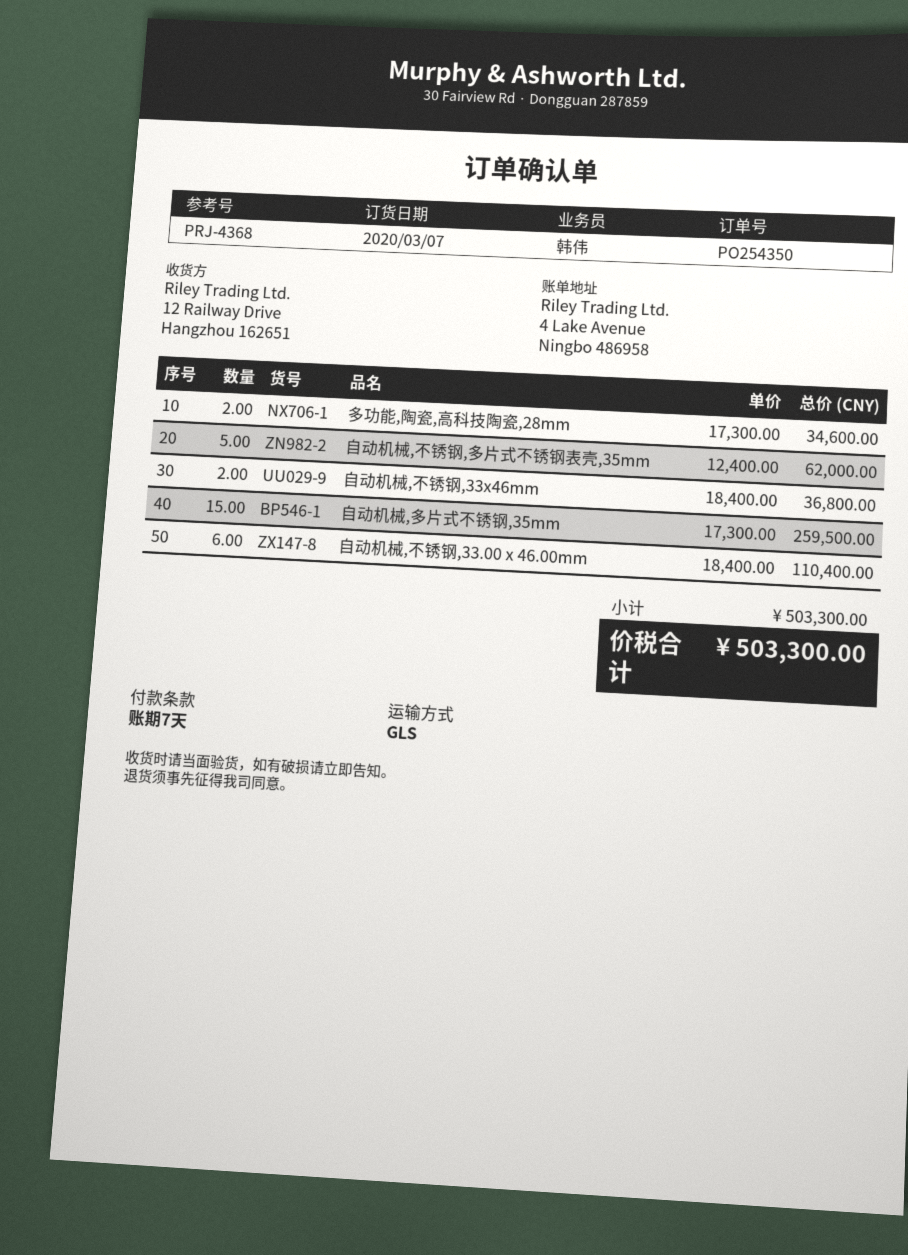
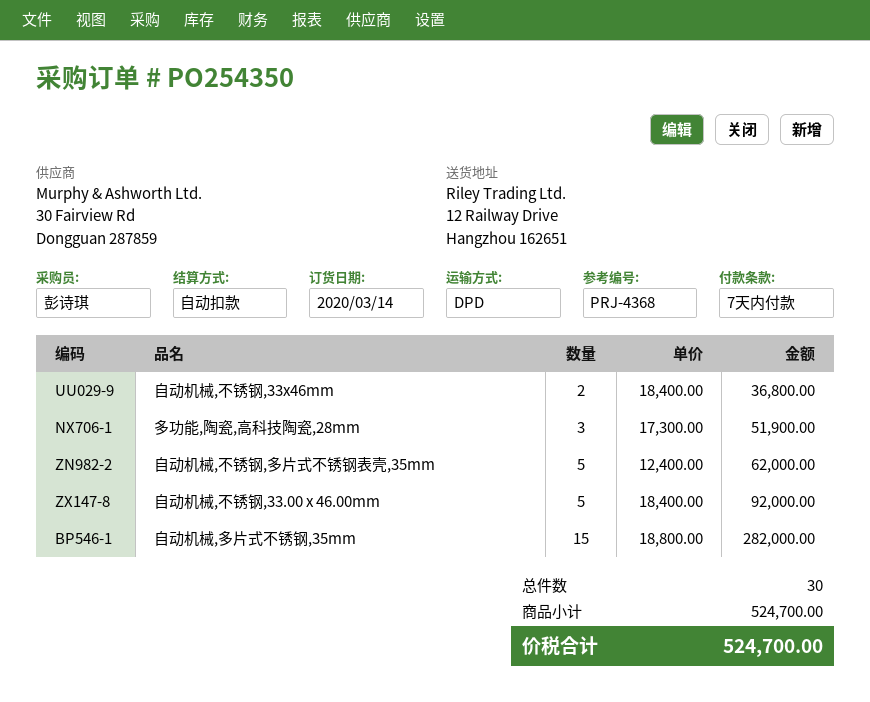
order date: 2020-03-07 -> 2020-03-14
shipping method: GLS -> DPD
多功能,陶瓷,高科技陶瓷,28mm: 2 x 17300.00 = 34600.00 -> 3 x 17300.00 = 51900.00
自动机械,多片式不锈钢,35mm: 15 x 17300.00 = 259500.00 -> 15 x 18800.00 = 282000.00
自动机械,不锈钢,33.00 x 46.00mm: 6 x 18400.00 = 110400.00 -> 5 x 18400.00 = 92000.00
subtotal: 503300.00 -> 524700.00
total: 503300.00 -> 524700.00

